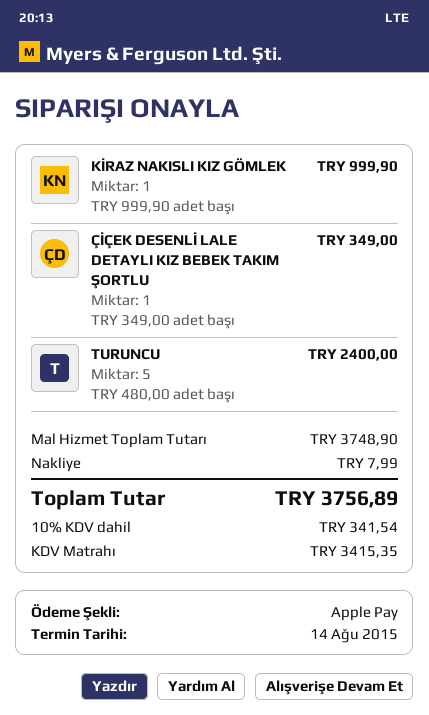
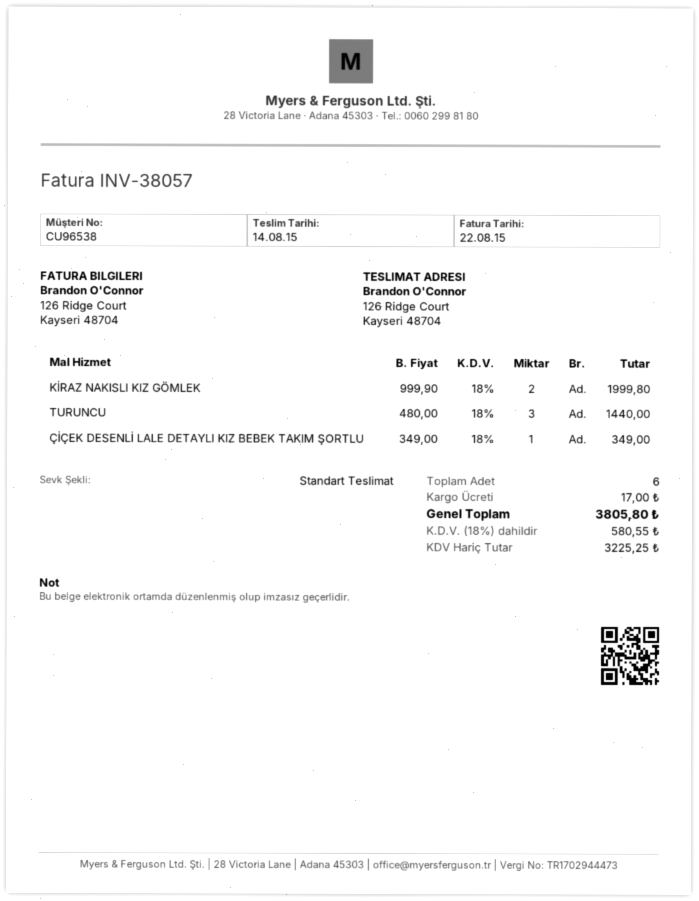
KİRAZ NAKISLI KIZ GÖMLEK: 1 x 999.90 = 999.90 -> 2 x 999.90 = 1999.80
TURUNCU: 5 x 480.00 = 2400.00 -> 3 x 480.00 = 1440.00
shipping: 7.99 -> 17.00
net: 3415.35 -> 3225.25
tax: 10% = 341.54 -> 18% = 580.55
total: 3756.89 -> 3805.80

